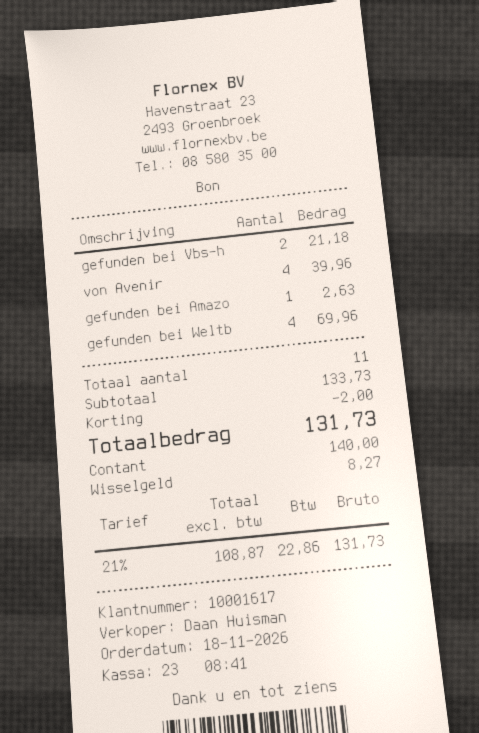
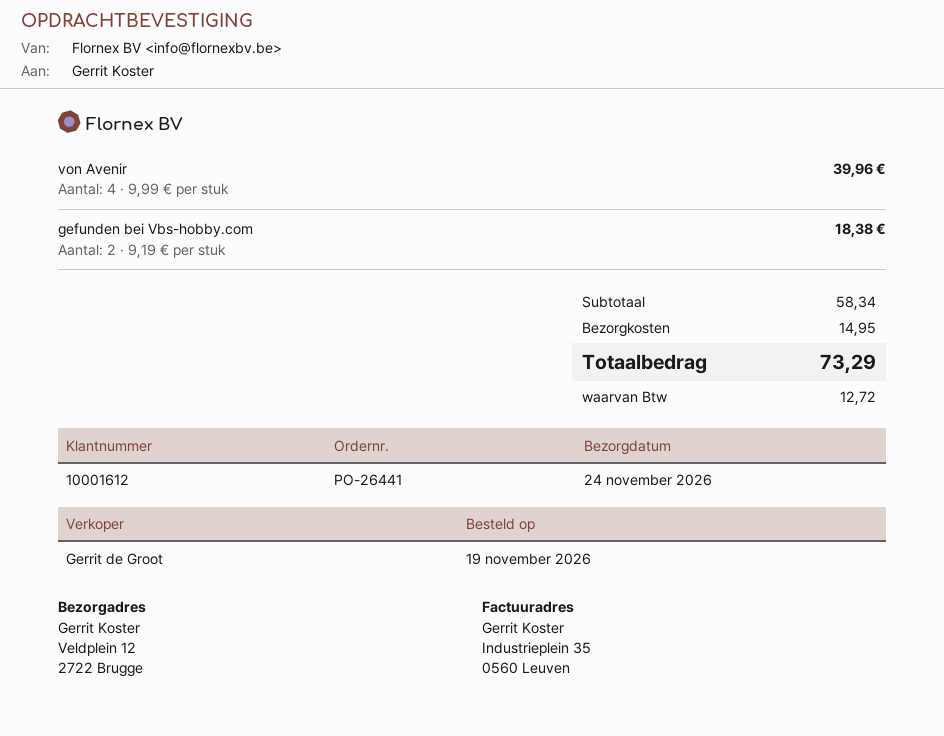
order date: 2026-11-18 -> 2026-11-19
customer number: 10001617 -> 10001612
sales rep: Daan Huisman -> Gerrit de Groot
gefunden bei Vbs-h: 2 for 21.18 -> 2 for 18.38
gefunden bei Amazo: 1 for 2.63 -> none
gefunden bei Weltb: 4 for 69.96 -> none
subtotal: 133.73 -> 58.34
discount: 2.00 -> none
shipping: none -> 14.95
tax: 22.86 -> 12.72
total: 131.73 -> 73.29

